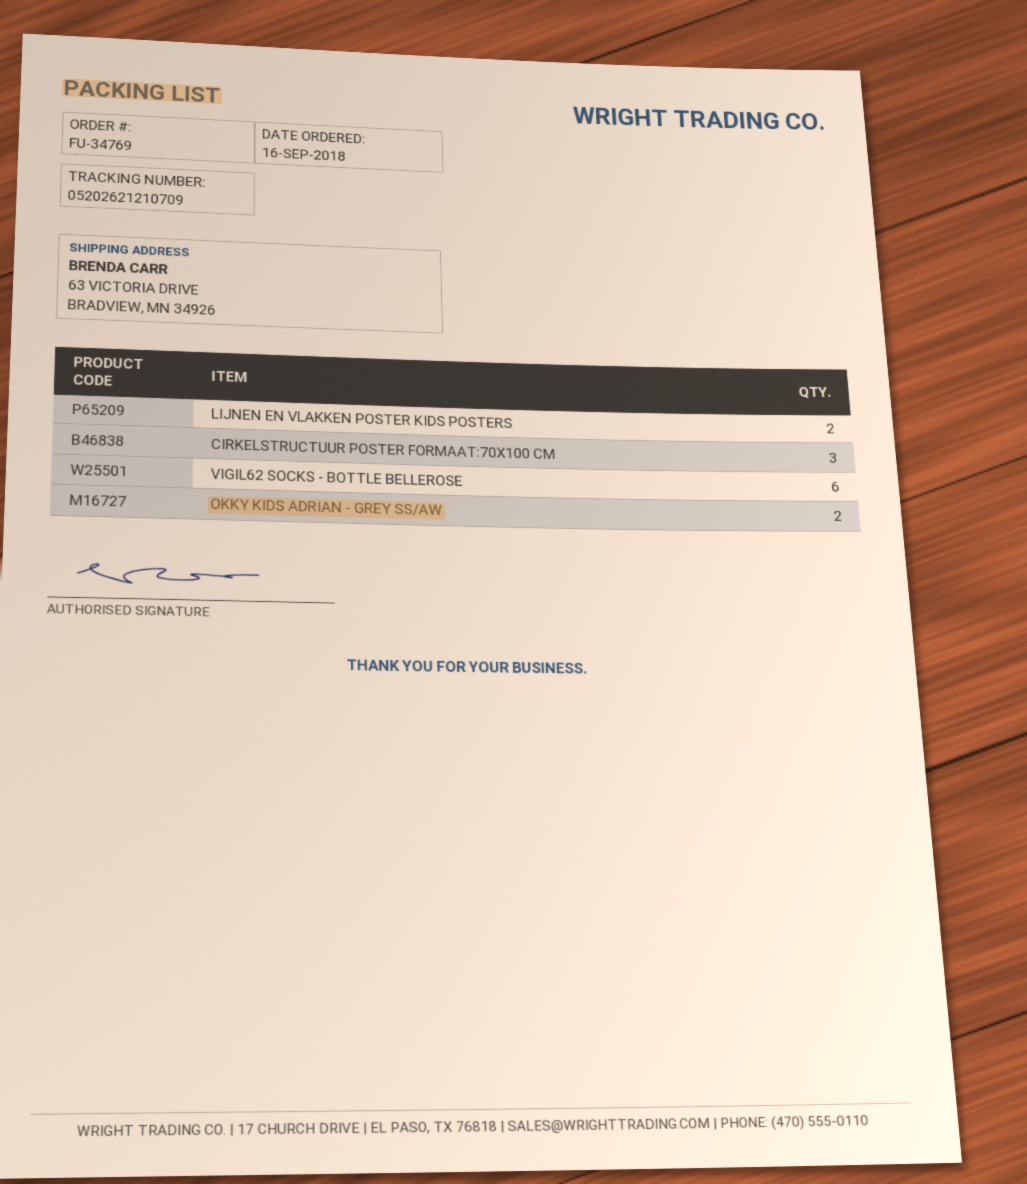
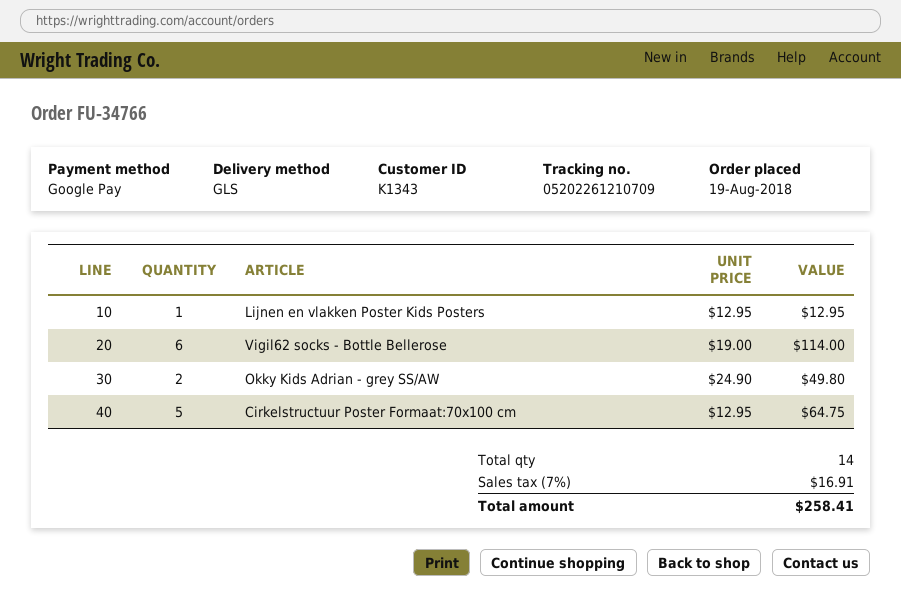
order number: FU-34769 -> FU-34766
order date: 2018-09-16 -> 2018-08-19
tracking number: 05202621210709 -> 05202261210709
LIJNEN EN VLAKKEN POSTER KIDS POSTERS: 2 -> 1
CIRKELSTRUCTUUR POSTER FORMAAT:70X100 CM: 3 -> 5

